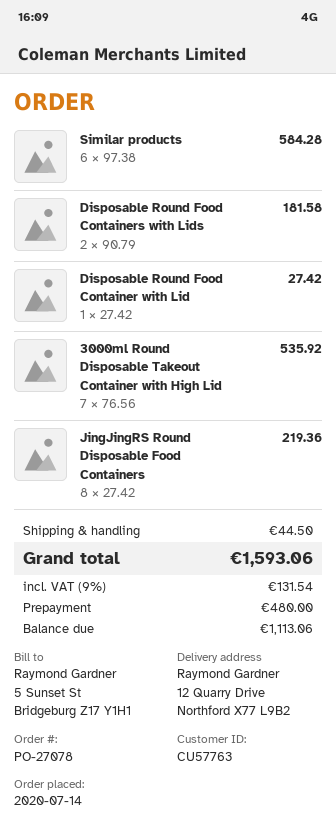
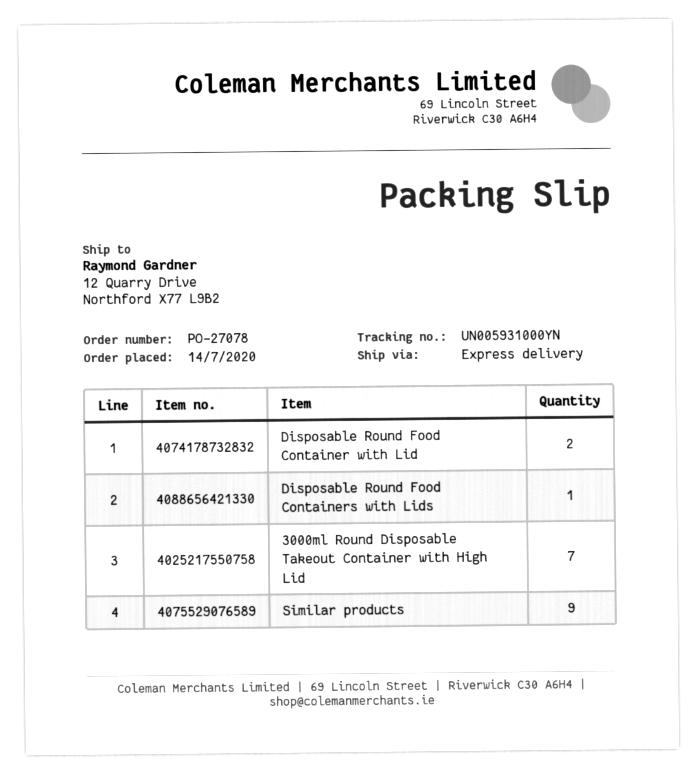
Similar products: 6 -> 9
Disposable Round Food Containers with Lids: 2 -> 1
Disposable Round Food Container with Lid: 1 -> 2
JingJingRS Round Disposable Food Containers: 8 -> none

